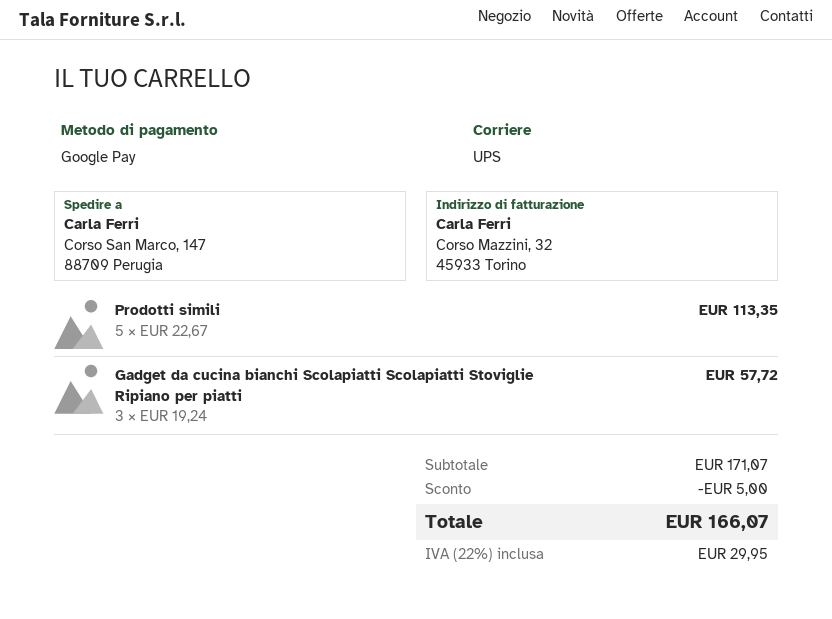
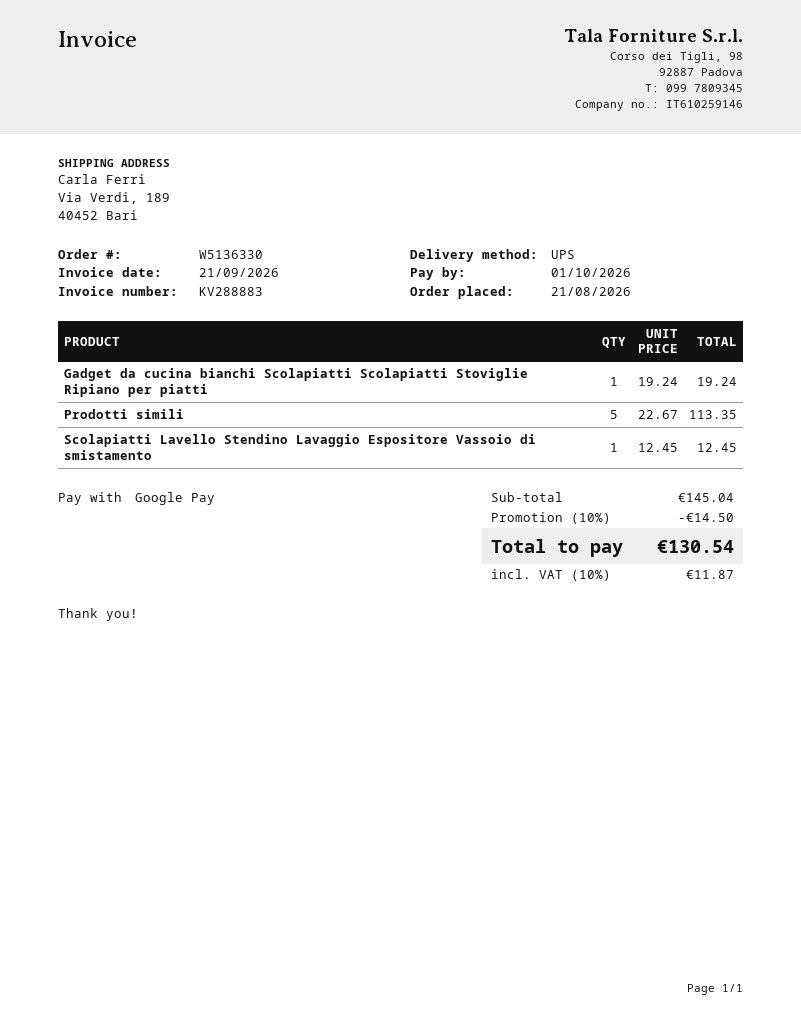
ship to: Corso San Marco, 147, 88709 Perugia -> Via Verdi, 189, 40452 Bari
Gadget da cucina bianchi Scolapiatti Scolapiatti Stoviglie Ripiano per piatti: 3 x 19.24 = 57.72 -> 1 x 19.24 = 19.24
Scolapiatti Lavello Stendino Lavaggio Espositore Vassoio di smistamento: none -> 1 x 12.45 = 12.45
subtotal: 171.07 -> 145.04
discount: 5.00 -> 14.50
tax: 22% = 29.95 -> 10% = 11.87
total: 166.07 -> 130.54

